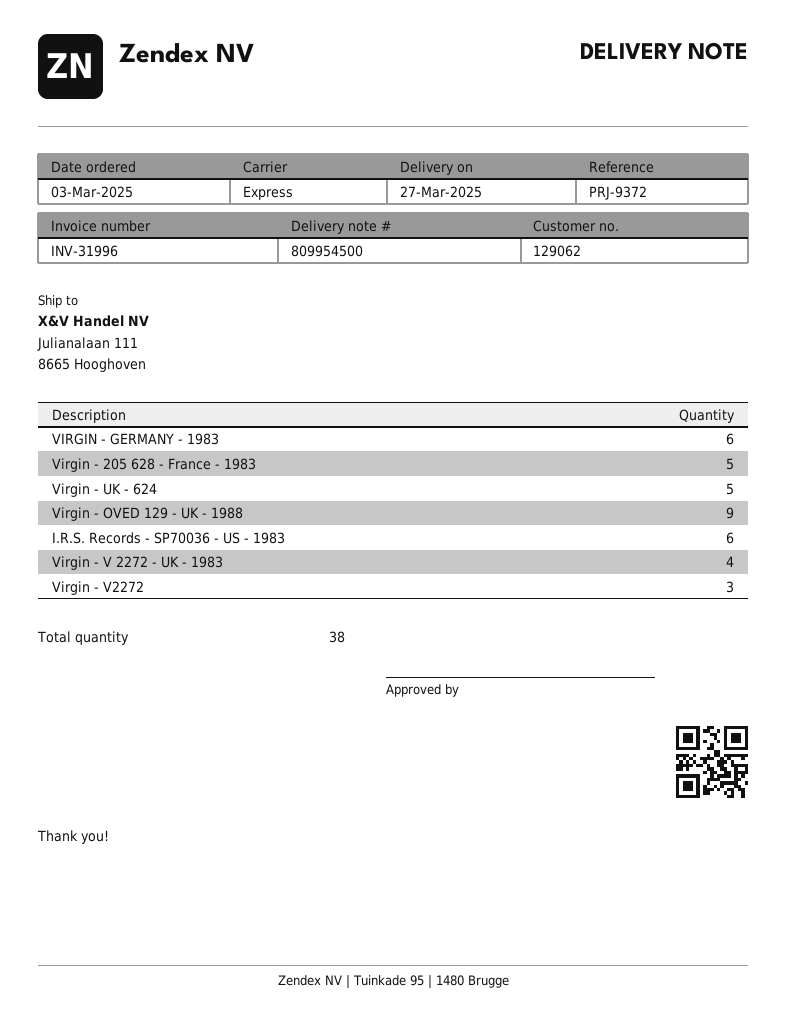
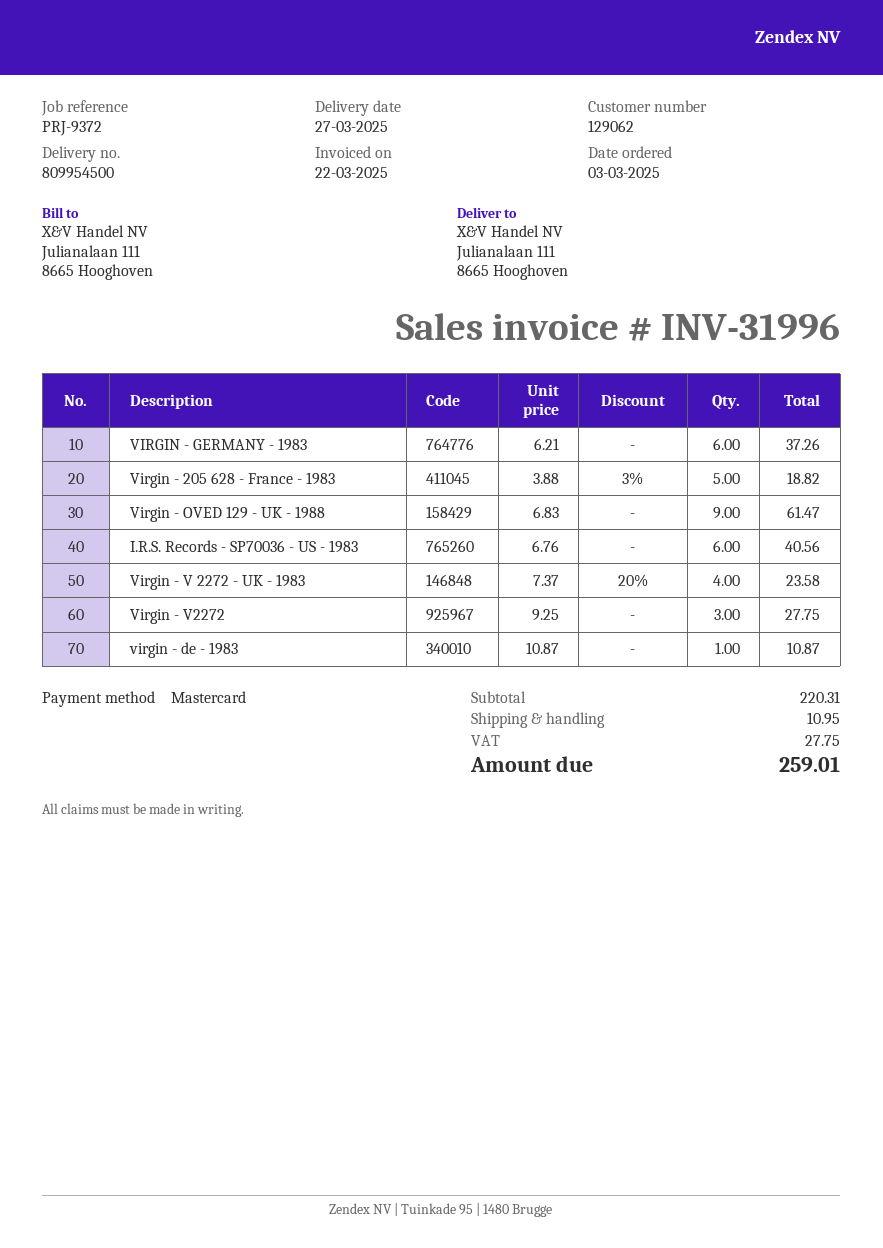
Virgin - UK - 624: 5 -> none
virgin - de - 1983: none -> 1

